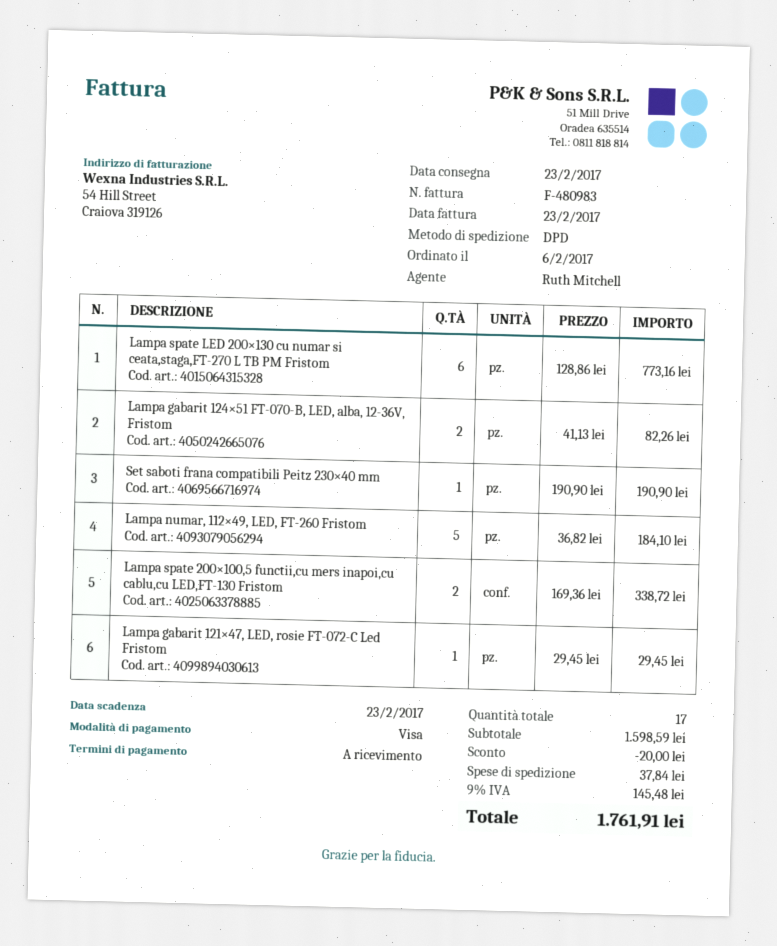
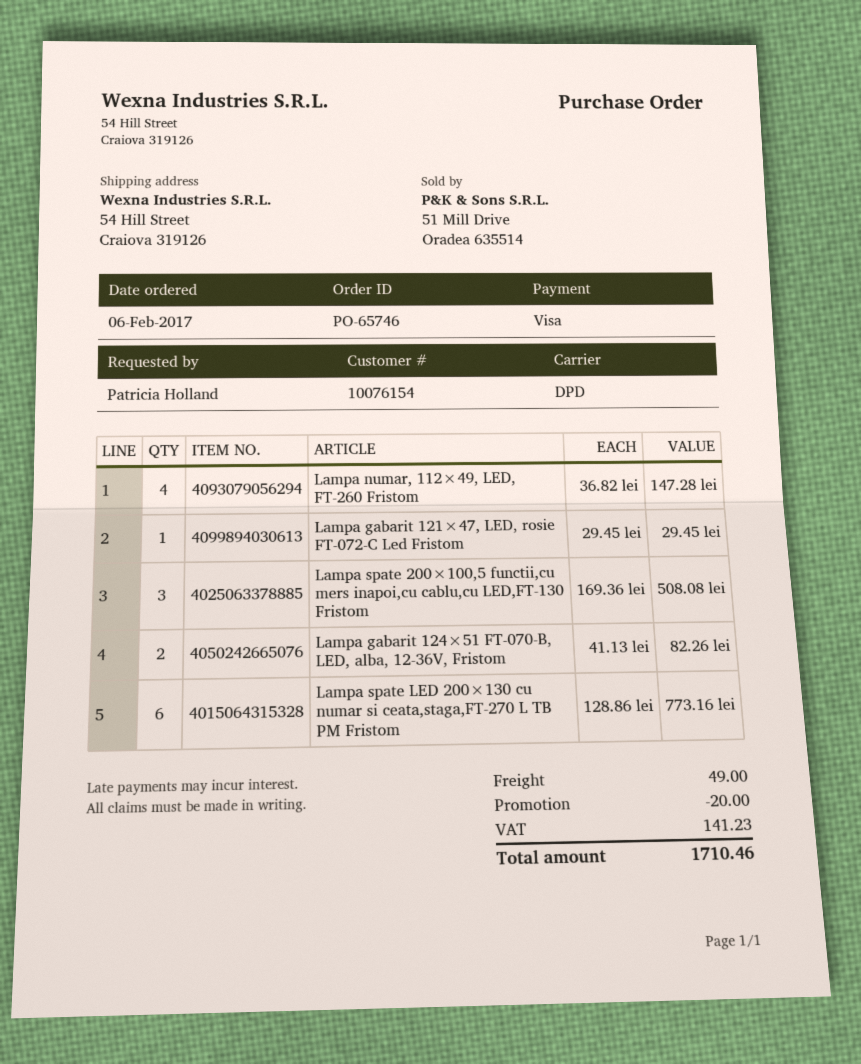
Set saboti frana compatibili Peitz 230×40 mm: 1 x 190.90 = 190.90 -> none
Lampa numar, 112×49, LED, FT-260 Fristom: 5 x 36.82 = 184.10 -> 4 x 36.82 = 147.28
Lampa spate 200×100,5 functii,cu mers inapoi,cu cablu,cu LED,FT-130 Fristom: 2 x 169.36 = 338.72 -> 3 x 169.36 = 508.08
shipping: 37.84 -> 49.00
tax: 145.48 -> 141.23
total: 1761.91 -> 1710.46

